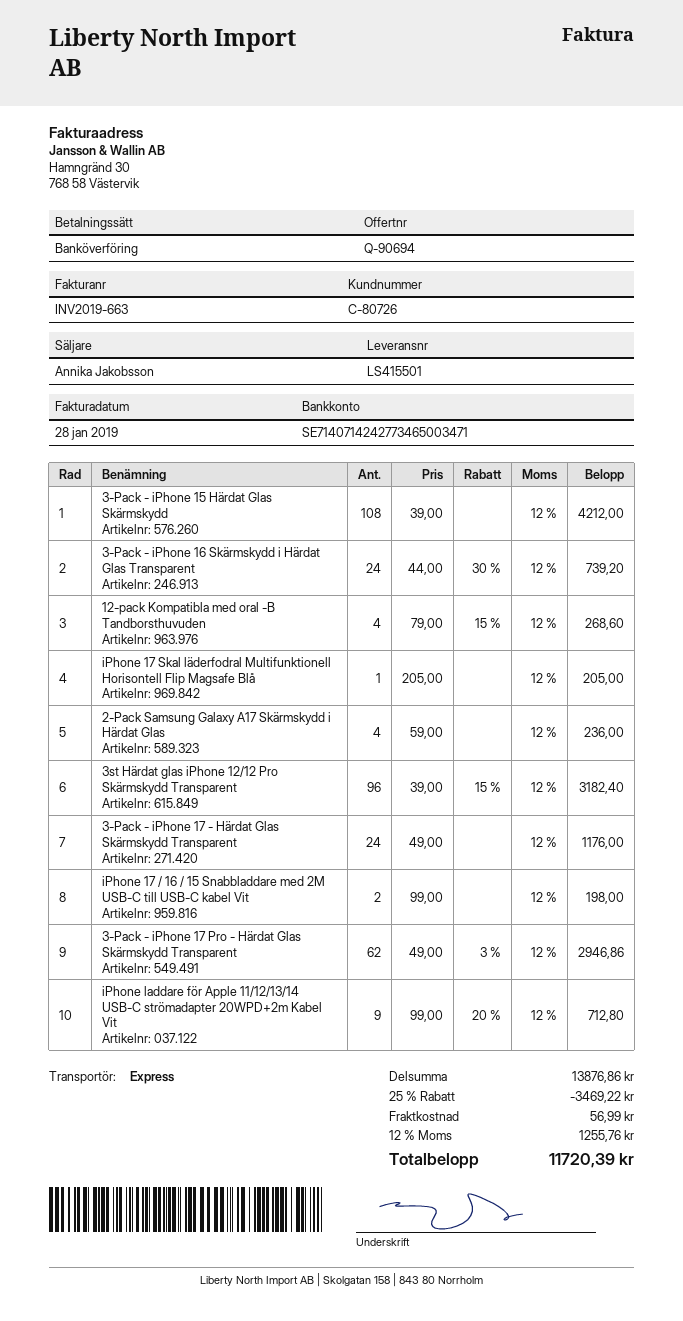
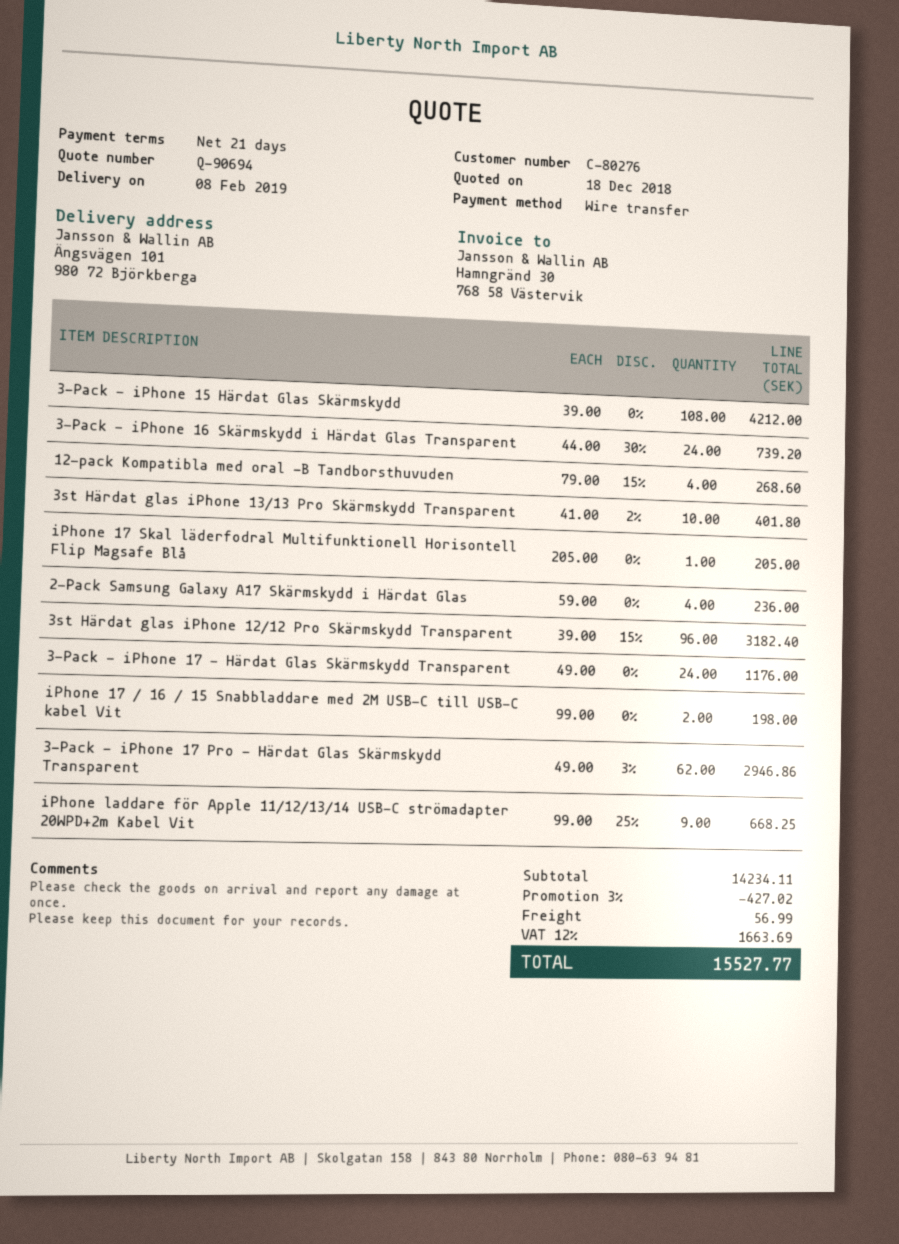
customer number: C-80726 -> C-80276
iPhone laddare för Apple 11/12/13/14 USB-C strömadapter 20WPD+2m Kabel Vit: 9 x 99.00 - 20% = 712.80 -> 9 x 99.00 - 25% = 668.25
3st Härdat glas iPhone 13/13 Pro Skärmskydd Transparent: none -> 10 x 41.00 - 2% = 401.80
subtotal: 13876.86 -> 14234.11
discount: 25% = 3469.22 -> 3% = 427.02
tax: 12% = 1255.76 -> 12% = 1663.69
total: 11720.39 -> 15527.77

